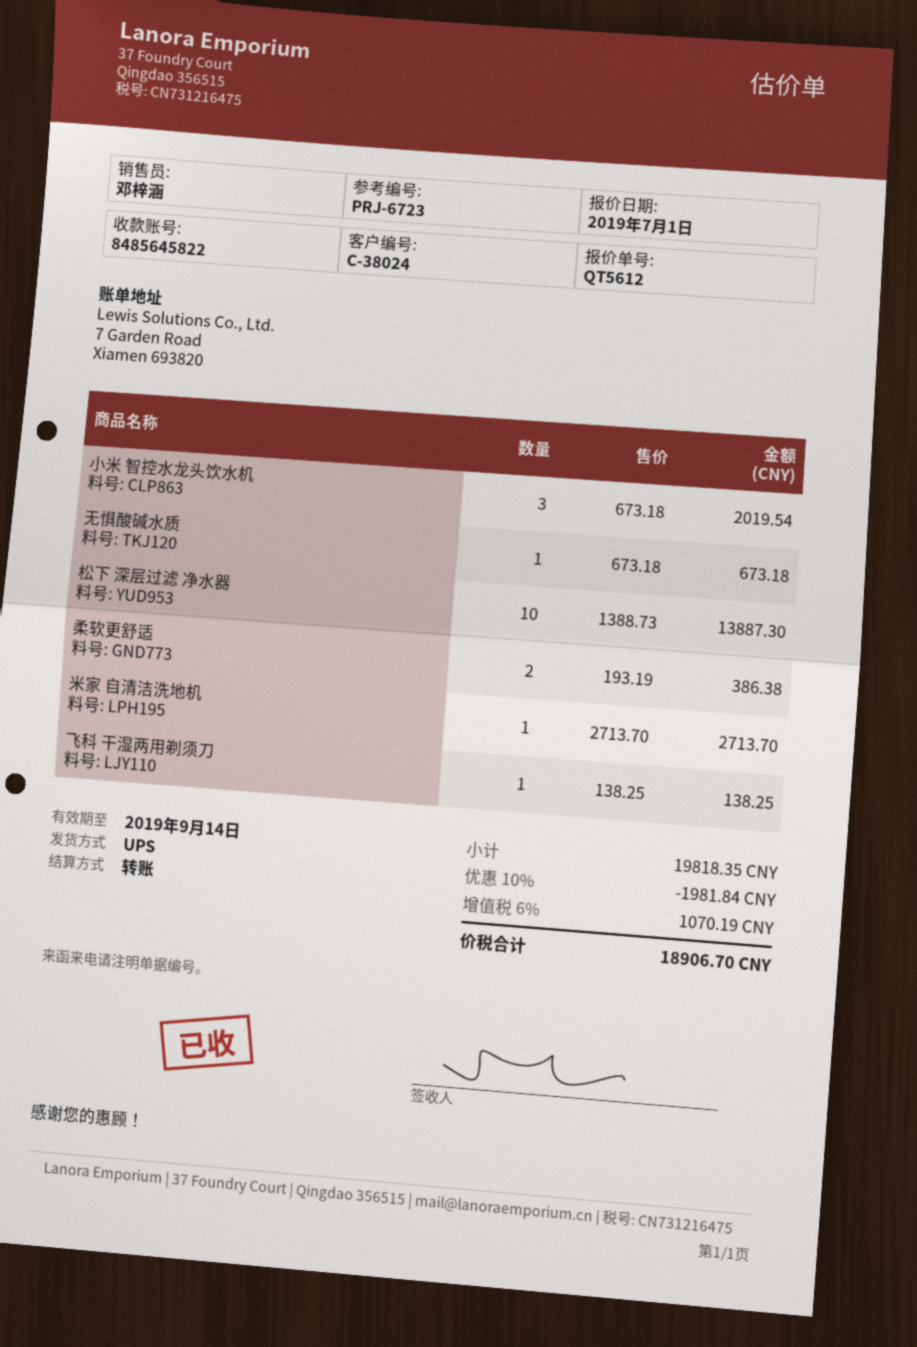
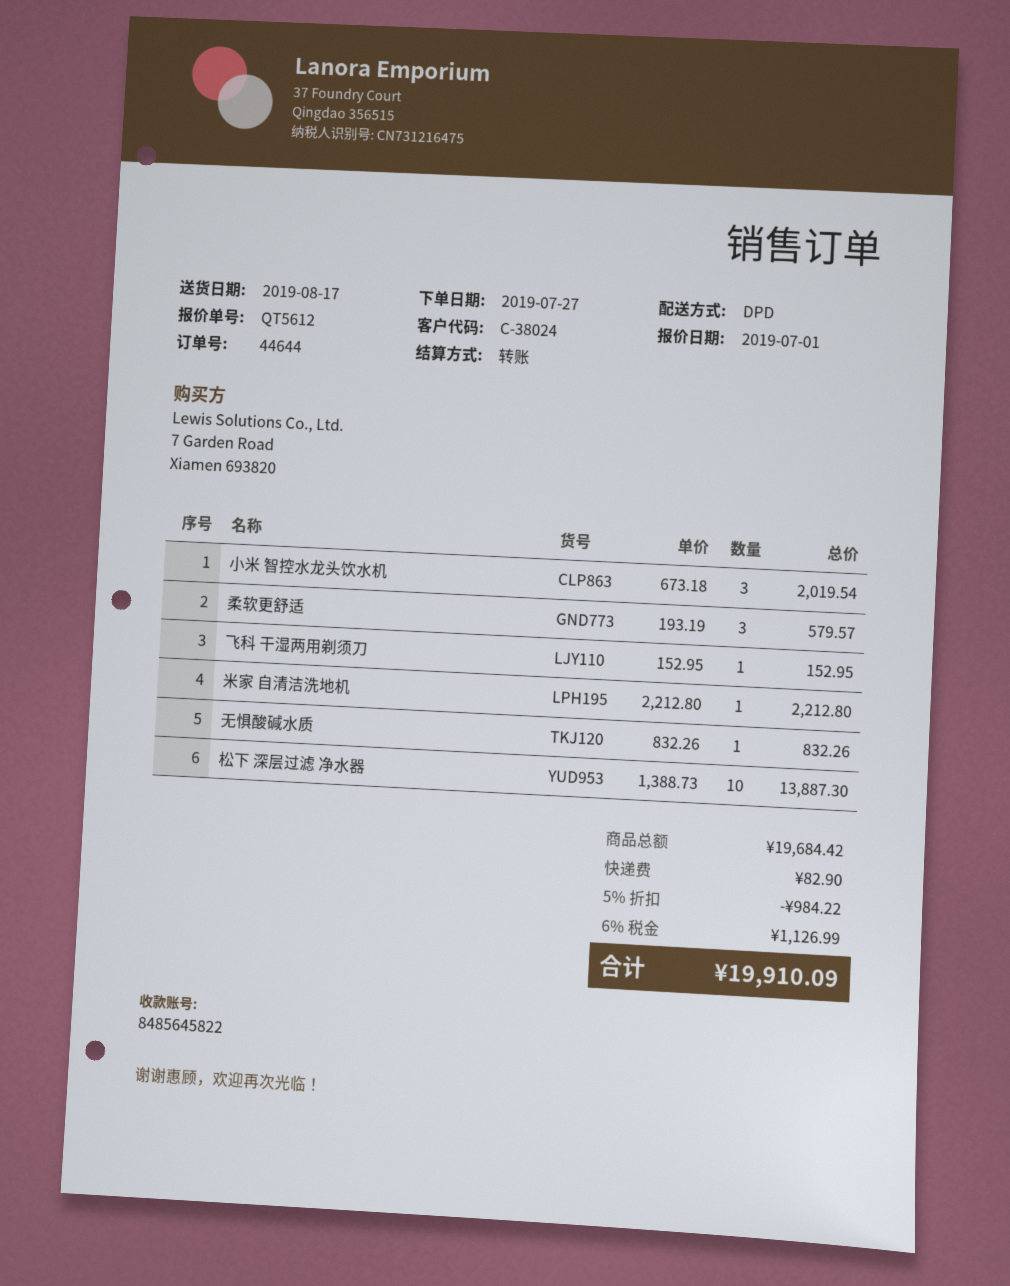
shipping method: UPS -> DPD
无惧酸碱水质: 1 x 673.18 = 673.18 -> 1 x 832.26 = 832.26
柔软更舒适: 2 x 193.19 = 386.38 -> 3 x 193.19 = 579.57
米家 自清洁洗地机: 1 x 2713.70 = 2713.70 -> 1 x 2212.80 = 2212.80
飞科 干湿两用剃须刀: 1 x 138.25 = 138.25 -> 1 x 152.95 = 152.95
subtotal: 19818.35 -> 19684.42
discount: 10% = 1981.84 -> 5% = 984.22
shipping: none -> 82.90
tax: 6% = 1070.19 -> 6% = 1126.99
total: 18906.70 -> 19910.09

